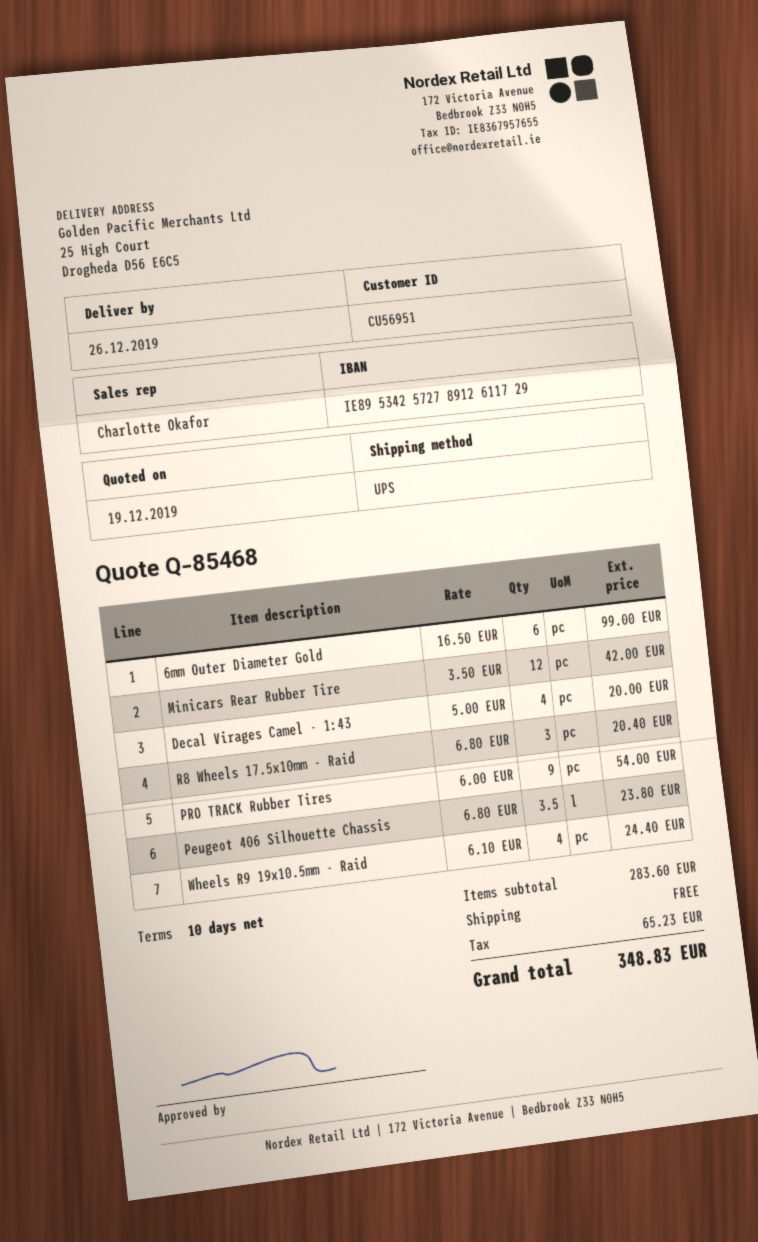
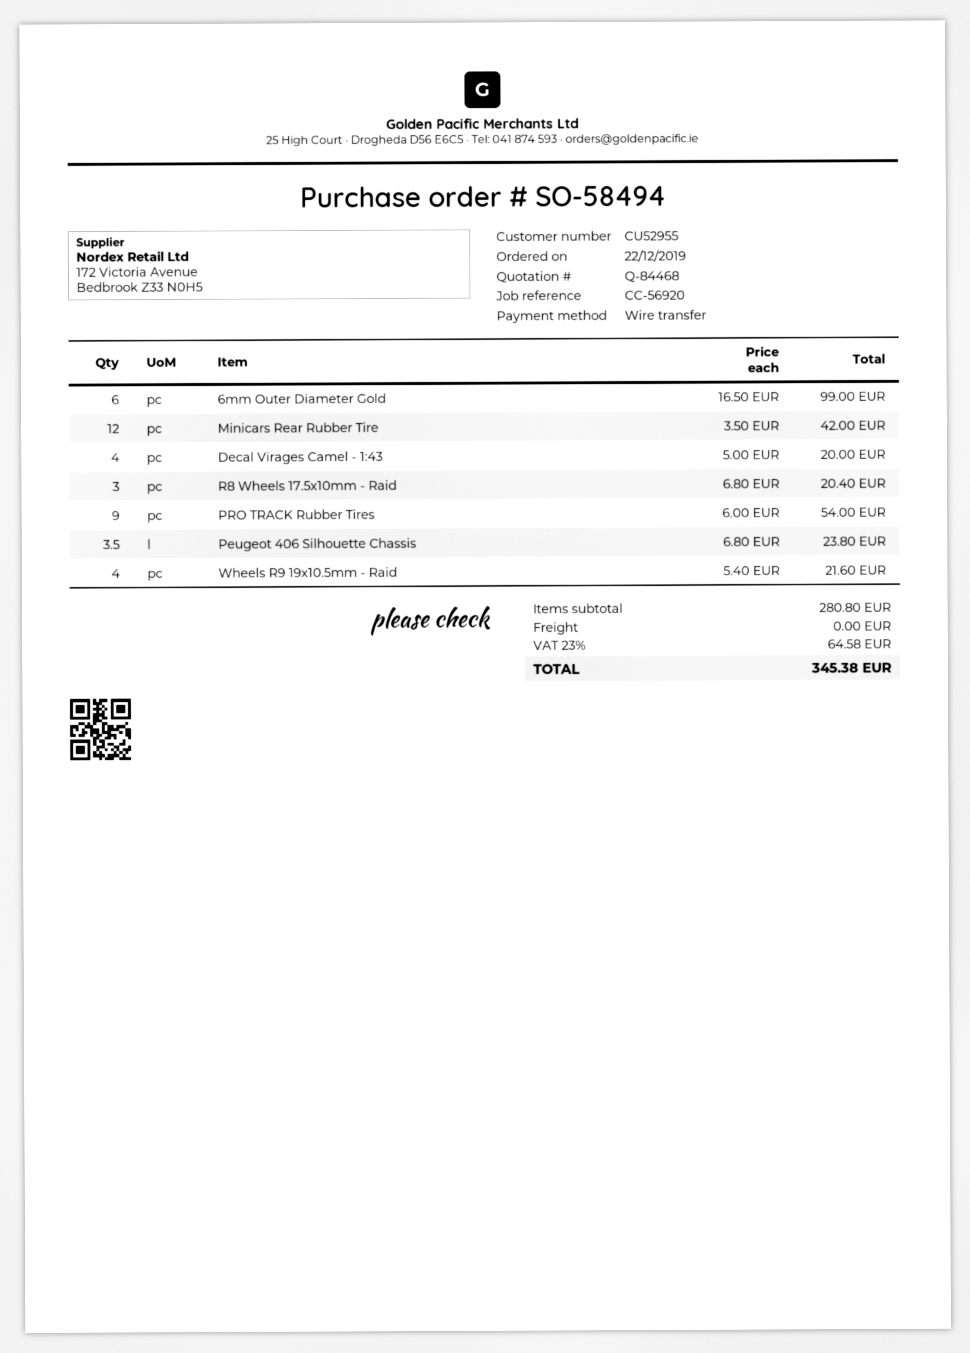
quote number: Q-85468 -> Q-84468
customer number: CU56951 -> CU52955
Wheels R9 19x10.5mm - Raid: 4 x 6.10 = 24.40 -> 4 x 5.40 = 21.60
subtotal: 283.60 -> 280.80
tax: 65.23 -> 64.58
total: 348.83 -> 345.38

